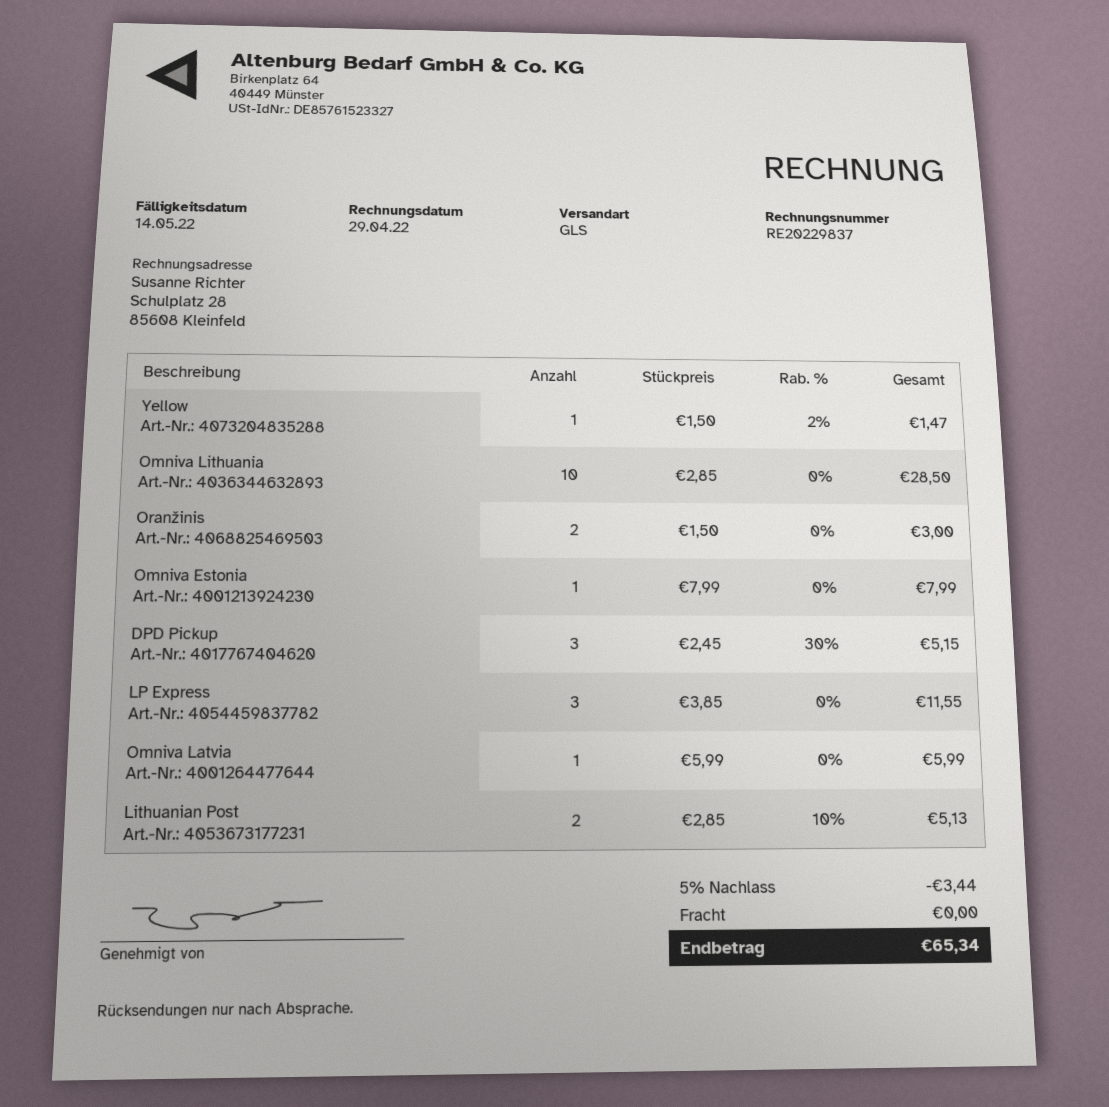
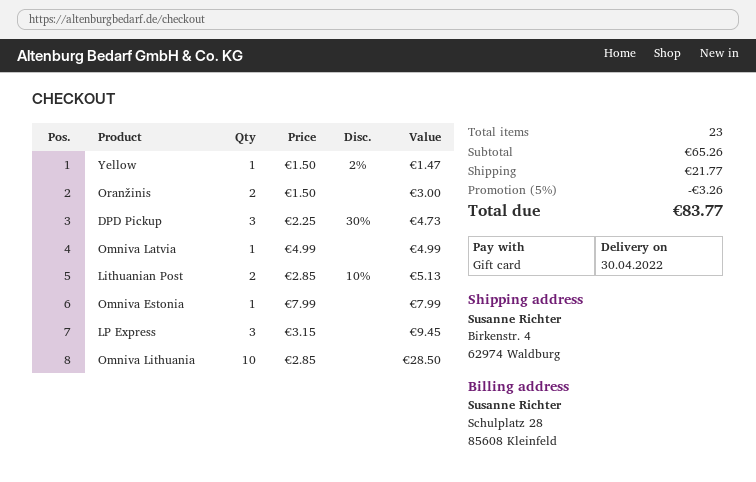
DPD Pickup: 3 x 2.45 - 30% = 5.15 -> 3 x 2.25 - 30% = 4.73
LP Express: 3 x 3.85 = 11.55 -> 3 x 3.15 = 9.45
Omniva Latvia: 1 x 5.99 = 5.99 -> 1 x 4.99 = 4.99
discount: 5% = 3.44 -> 5% = 3.26
shipping: 0.00 -> 21.77
total: 65.34 -> 83.77

